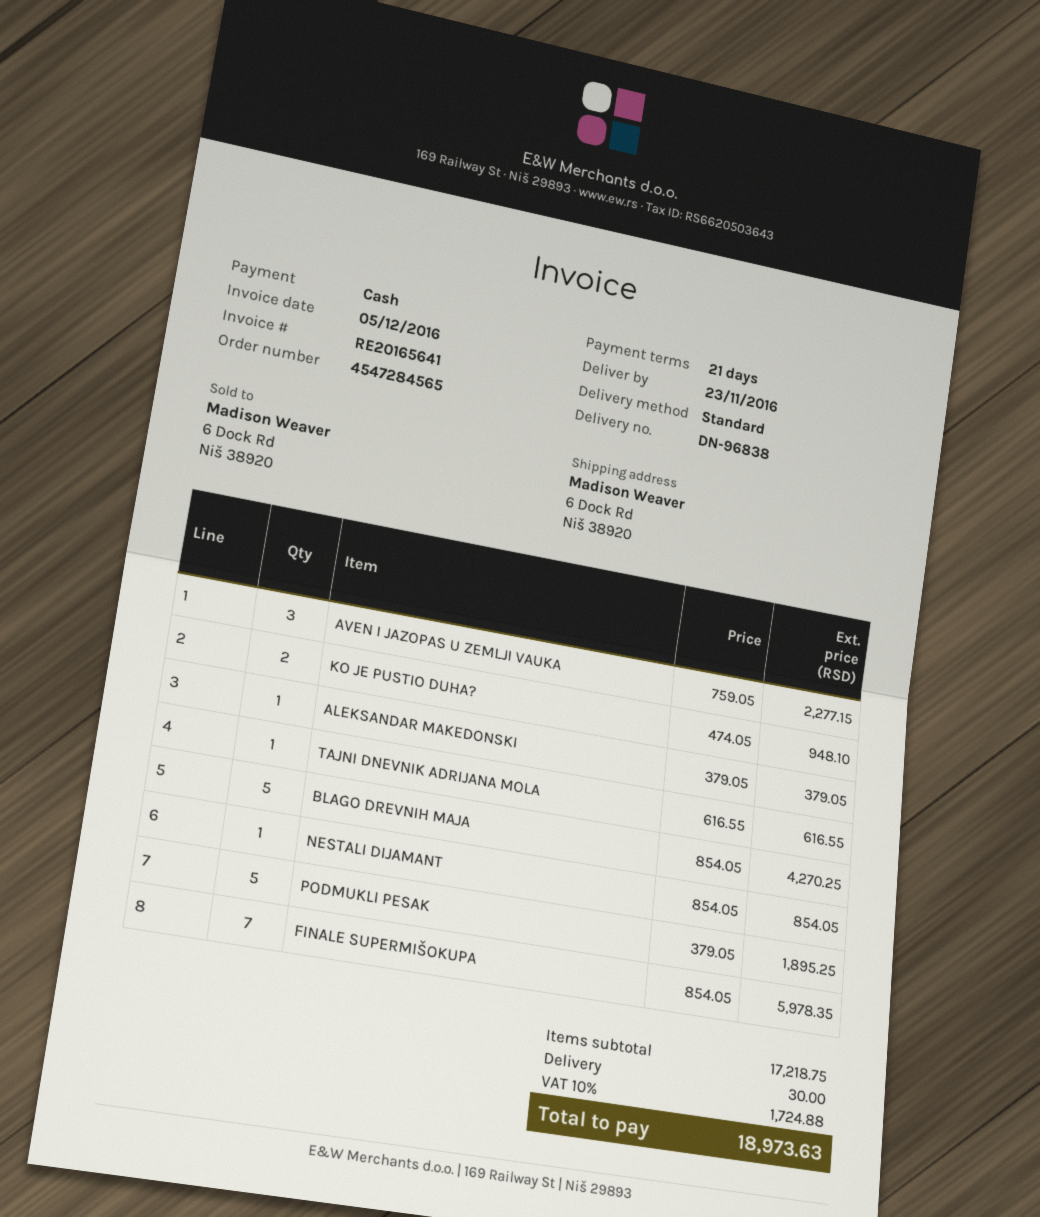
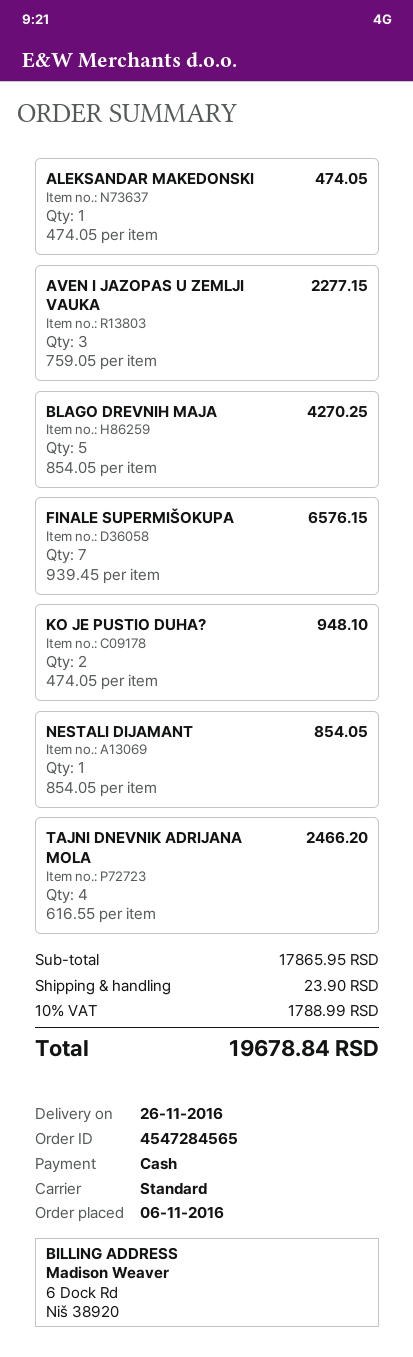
delivery date: 2016-11-23 -> 2016-11-26
ALEKSANDAR MAKEDONSKI: 1 x 379.05 = 379.05 -> 1 x 474.05 = 474.05
TAJNI DNEVNIK ADRIJANA MOLA: 1 x 616.55 = 616.55 -> 4 x 616.55 = 2466.20
PODMUKLI PESAK: 5 x 379.05 = 1895.25 -> none
FINALE SUPERMIŠOKUPA: 7 x 854.05 = 5978.35 -> 7 x 939.45 = 6576.15
subtotal: 17218.75 -> 17865.95
shipping: 30.00 -> 23.90
tax: 10% = 1724.88 -> 10% = 1788.99
total: 18973.63 -> 19678.84

